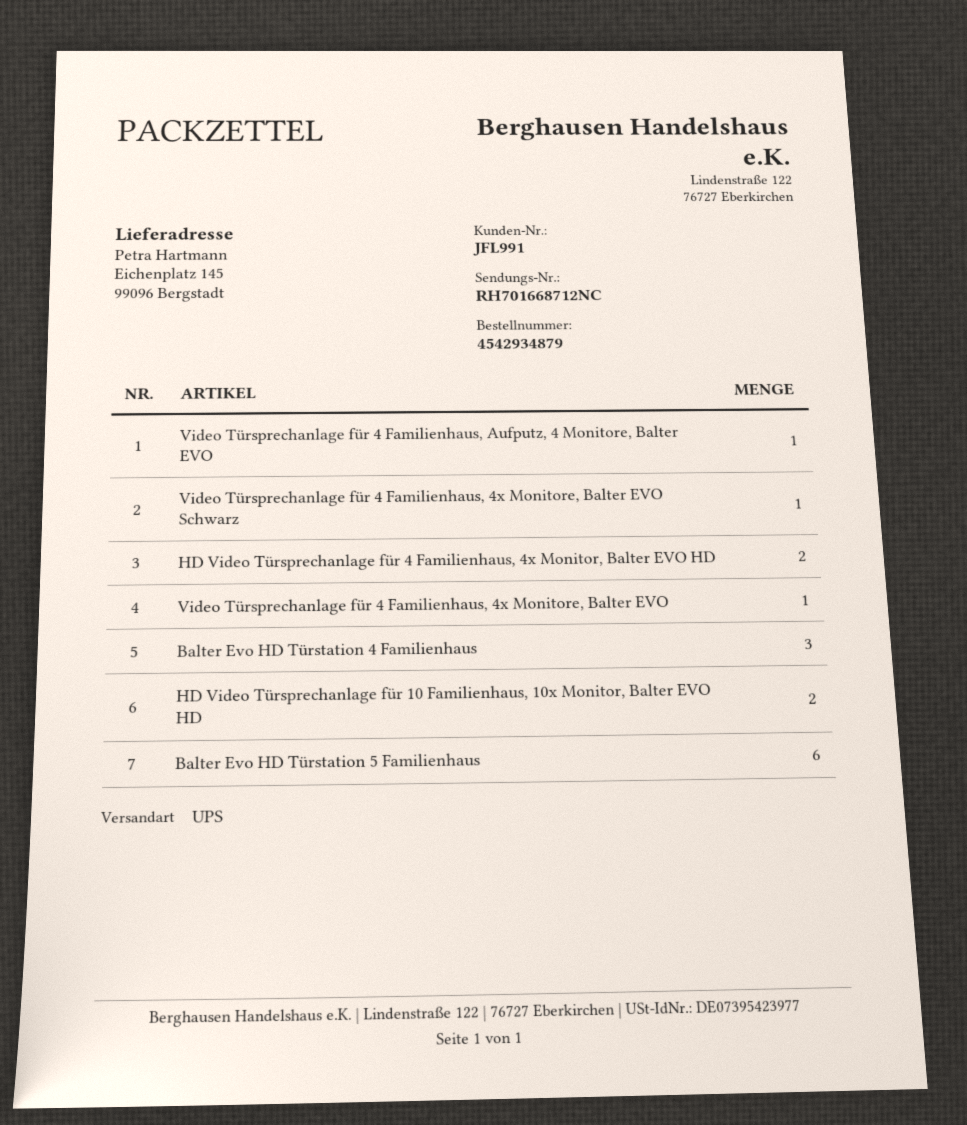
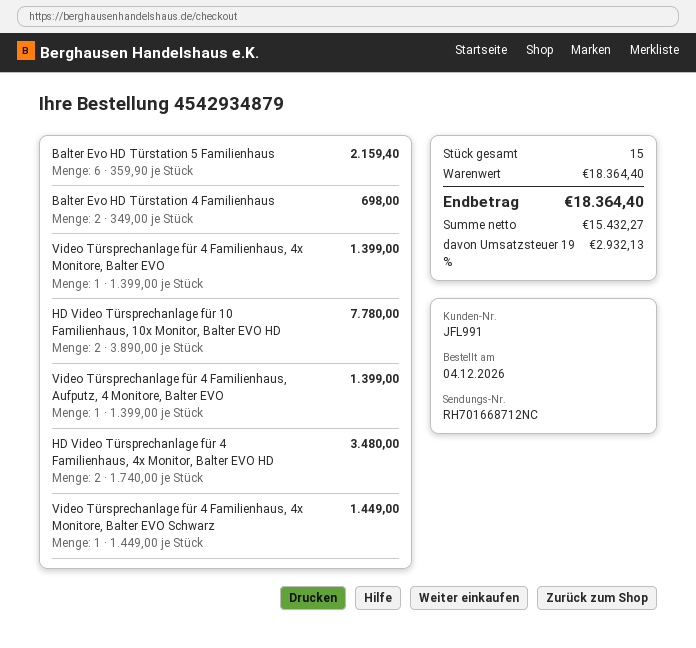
Balter Evo HD Türstation 4 Familienhaus: 3 -> 2

